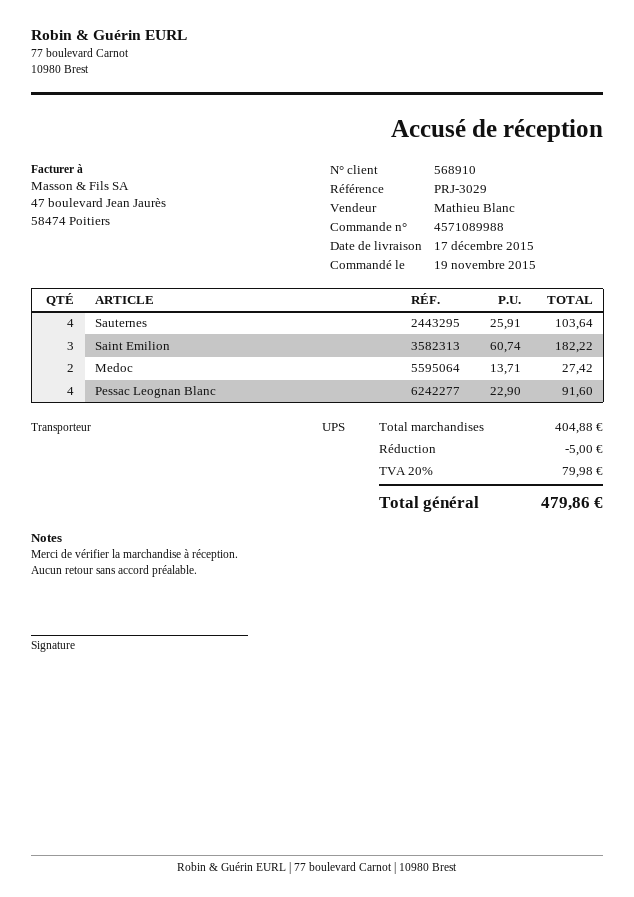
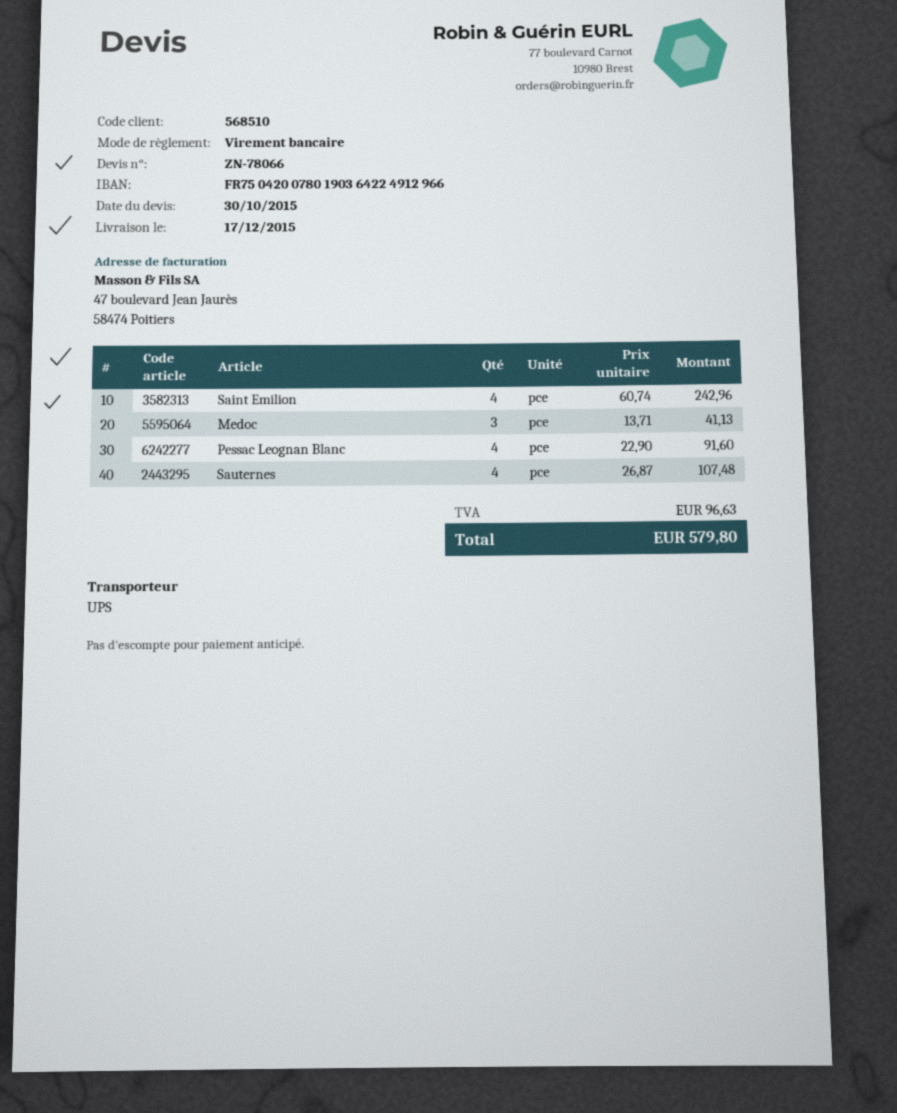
customer number: 568910 -> 568510
Sauternes: 4 x 25.91 = 103.64 -> 4 x 26.87 = 107.48
Saint Emilion: 3 x 60.74 = 182.22 -> 4 x 60.74 = 242.96
Medoc: 2 x 13.71 = 27.42 -> 3 x 13.71 = 41.13
discount: 5.00 -> none
tax: 79.98 -> 96.63
total: 479.86 -> 579.80

